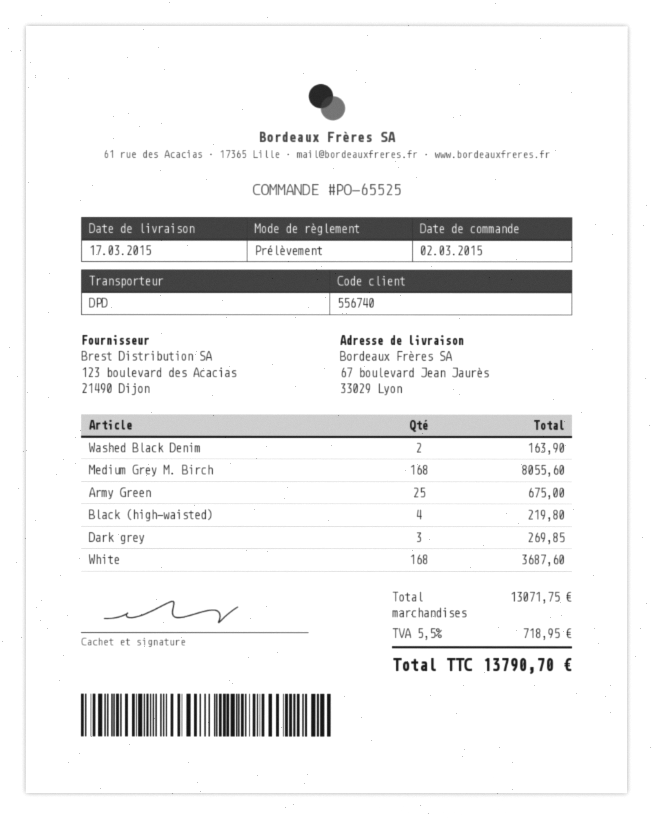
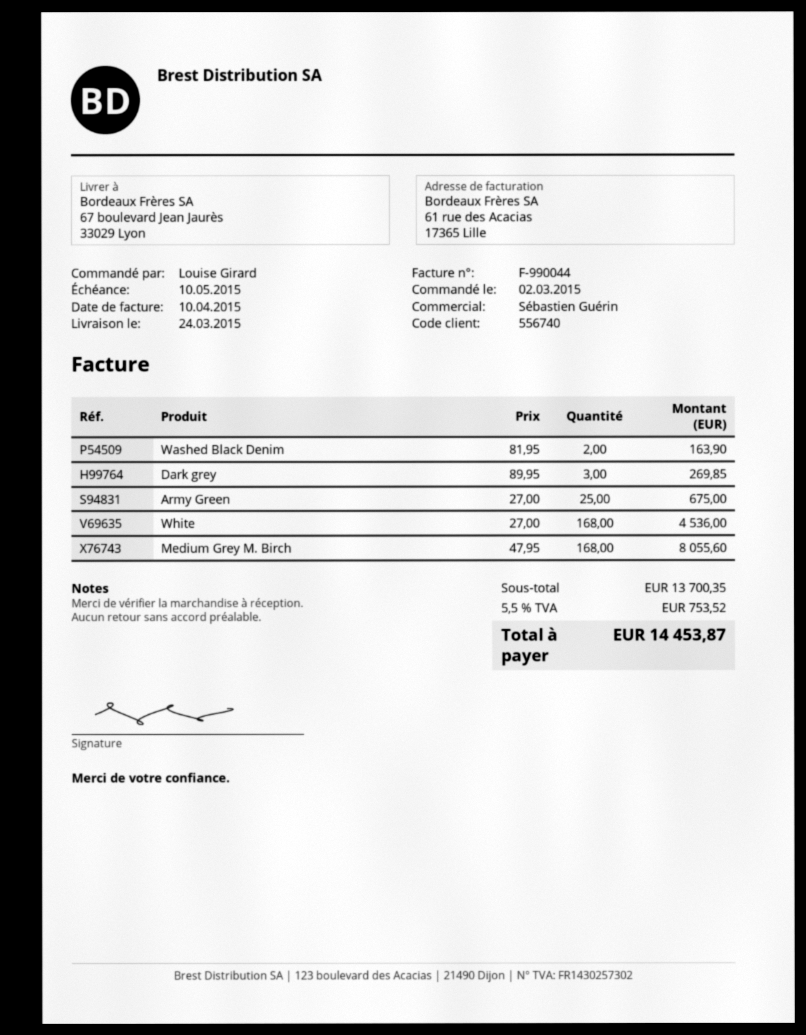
delivery date: 2015-03-17 -> 2015-03-24
Black (high-waisted): 4 for 219.80 -> none
White: 168 for 3687.60 -> 168 for 4536.00
subtotal: 13071.75 -> 13700.35
tax: 5.5% = 718.95 -> 5.5% = 753.52
total: 13790.70 -> 14453.87

